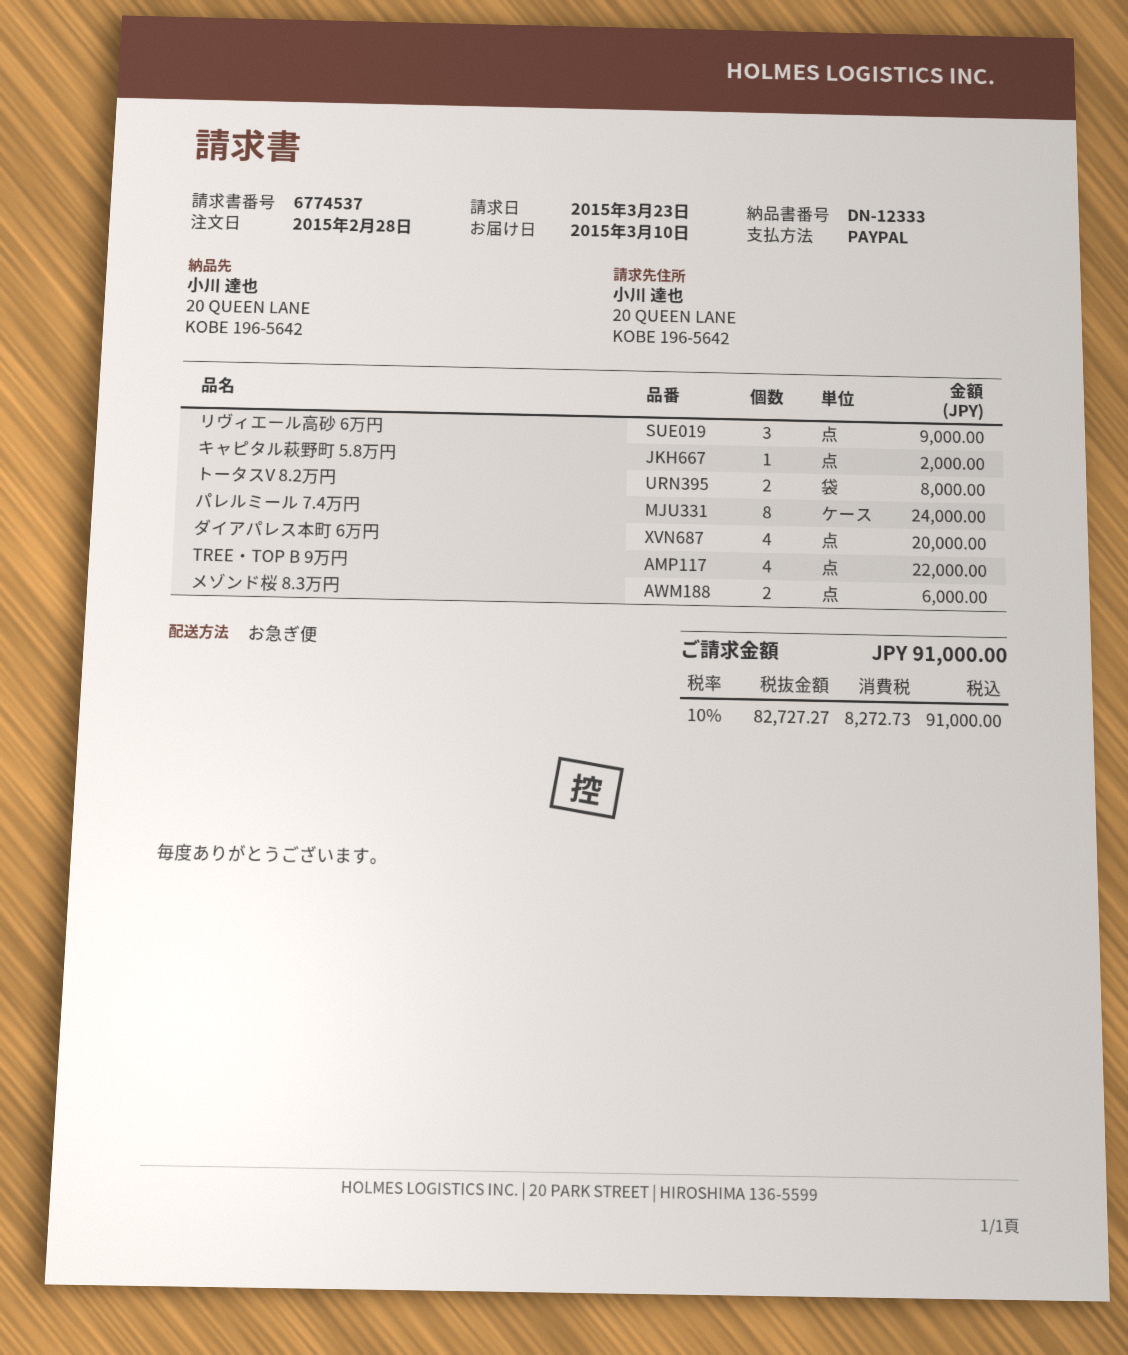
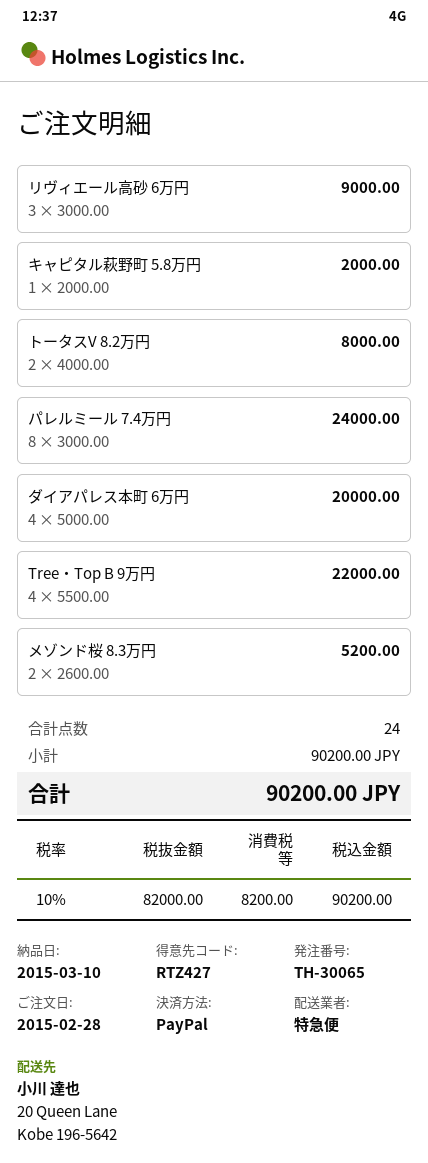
メゾンド桜 8.3万円: 2 for 6000.00 -> 2 for 5200.00
net: 82727.27 -> 82000.00
tax: 10% = 8272.73 -> 10% = 8200.00
total: 91000.00 -> 90200.00

